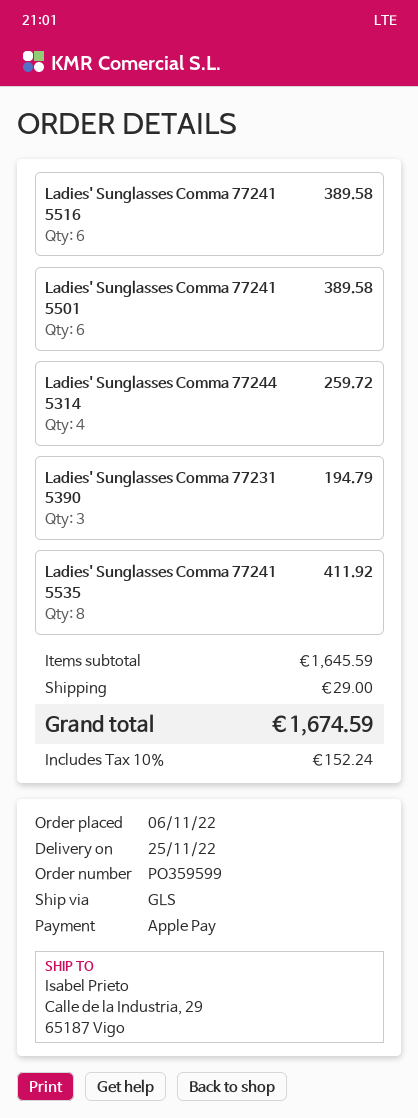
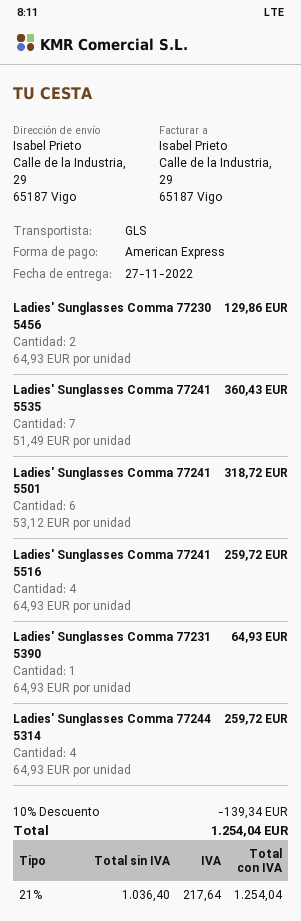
delivery date: 2022-11-25 -> 2022-11-27
payment method: Apple Pay -> American Express
Ladies' Sunglasses Comma 77241 5516: 6 for 389.58 -> 4 for 259.72
Ladies' Sunglasses Comma 77241 5501: 6 for 389.58 -> 6 for 318.72
Ladies' Sunglasses Comma 77231 5390: 3 for 194.79 -> 1 for 64.93
Ladies' Sunglasses Comma 77241 5535: 8 for 411.92 -> 7 for 360.43
Ladies' Sunglasses Comma 77230 5456: none -> 2 for 129.86
discount: none -> 10% = 139.34
shipping: 29.00 -> none
tax: 10% = 152.24 -> 21% = 217.64
total: 1674.59 -> 1254.04

